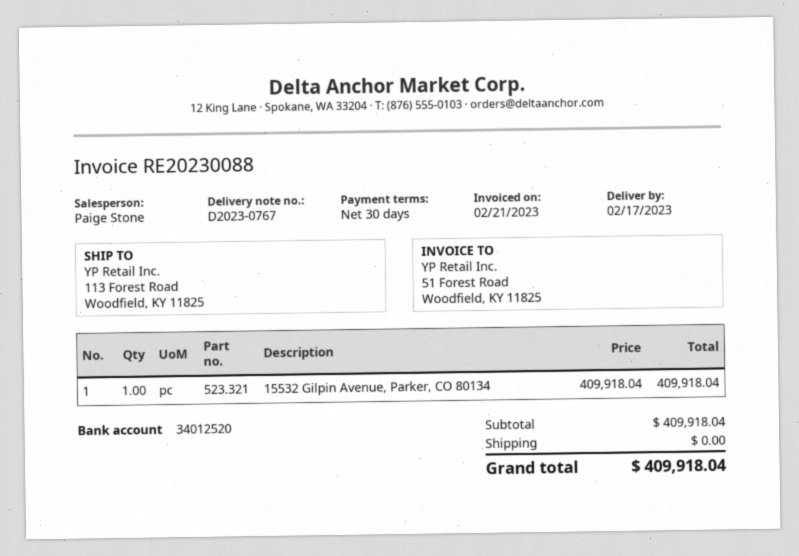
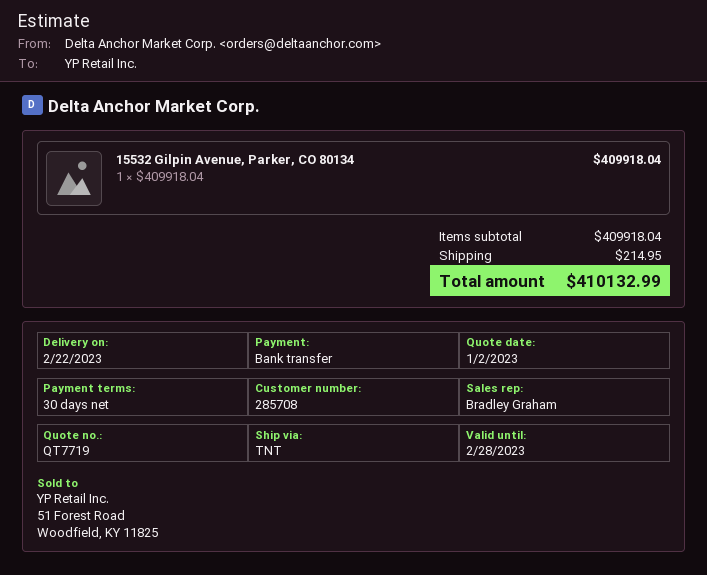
delivery date: 2023-02-17 -> 2023-02-22
sales rep: Paige Stone -> Bradley Graham
shipping: 0.00 -> 214.95
total: 409918.04 -> 410132.99

